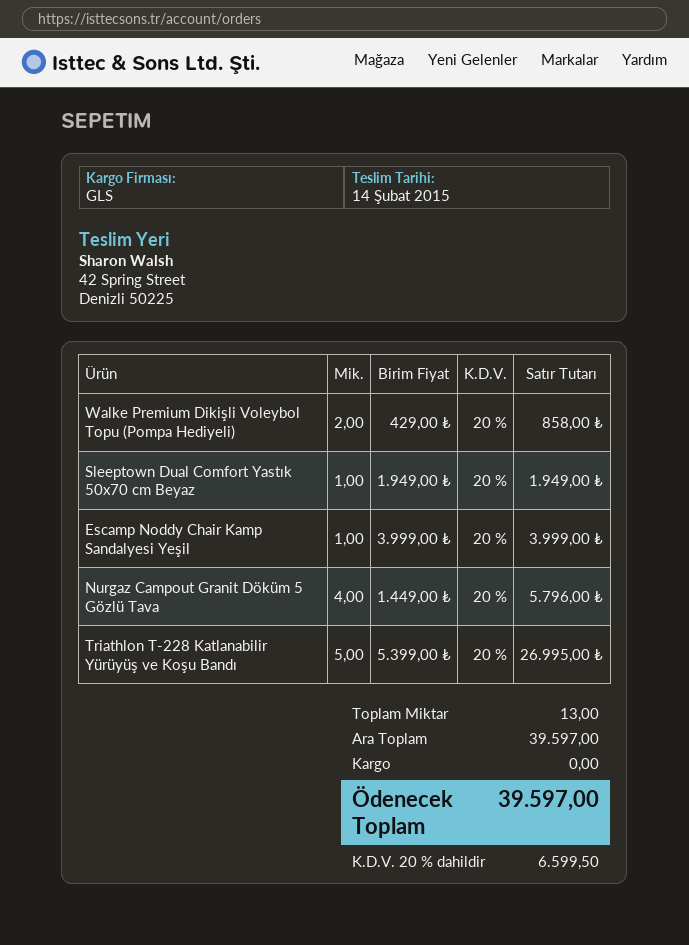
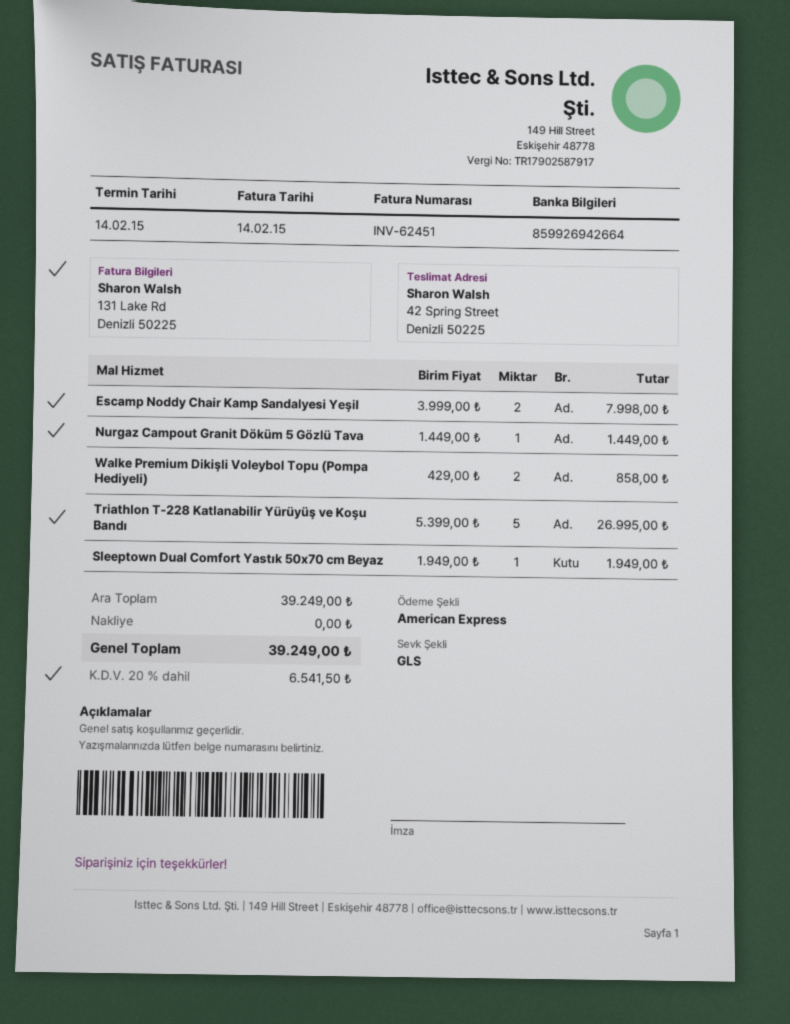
Escamp Noddy Chair Kamp Sandalyesi Yeşil: 1 x 3999.00 = 3999.00 -> 2 x 3999.00 = 7998.00
Nurgaz Campout Granit Döküm 5 Gözlü Tava: 4 x 1449.00 = 5796.00 -> 1 x 1449.00 = 1449.00
subtotal: 39597.00 -> 39249.00
tax: 20% = 6599.50 -> 20% = 6541.50
total: 39597.00 -> 39249.00

